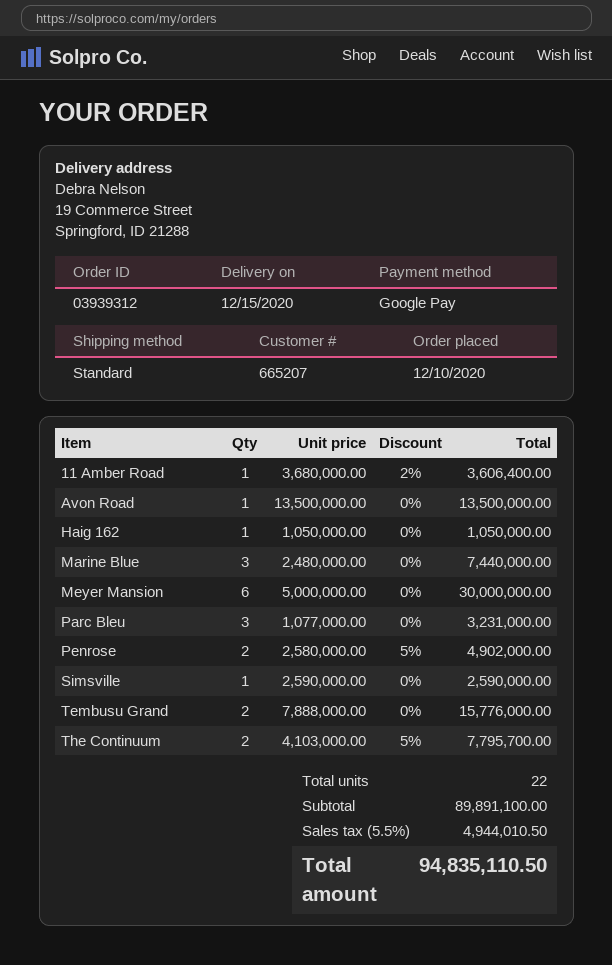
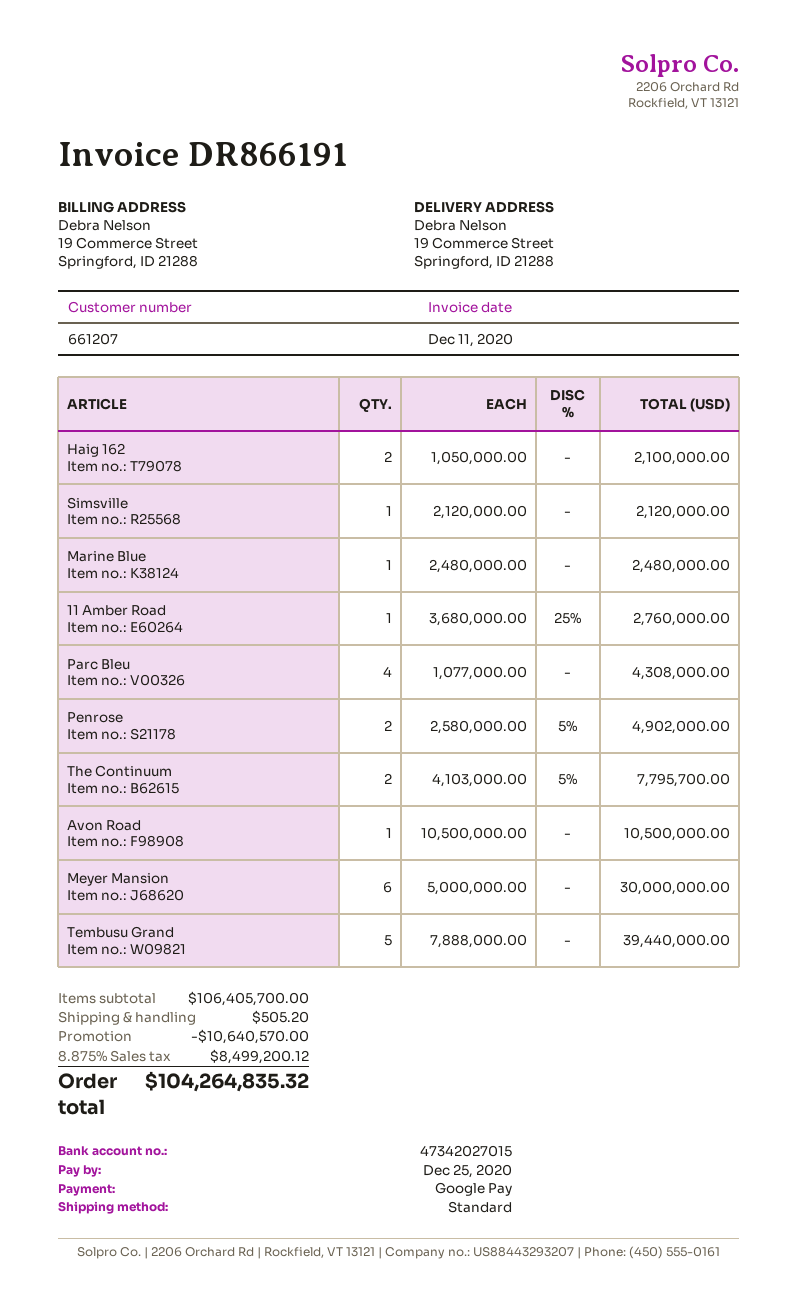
customer number: 665207 -> 661207
11 Amber Road: 1 x 3680000.00 - 2% = 3606400.00 -> 1 x 3680000.00 - 25% = 2760000.00
Avon Road: 1 x 13500000.00 = 13500000.00 -> 1 x 10500000.00 = 10500000.00
Haig 162: 1 x 1050000.00 = 1050000.00 -> 2 x 1050000.00 = 2100000.00
Marine Blue: 3 x 2480000.00 = 7440000.00 -> 1 x 2480000.00 = 2480000.00
Parc Bleu: 3 x 1077000.00 = 3231000.00 -> 4 x 1077000.00 = 4308000.00
Simsville: 1 x 2590000.00 = 2590000.00 -> 1 x 2120000.00 = 2120000.00
Tembusu Grand: 2 x 7888000.00 = 15776000.00 -> 5 x 7888000.00 = 39440000.00
subtotal: 89891100.00 -> 106405700.00
discount: none -> 10640570.00
shipping: none -> 505.20
tax: 5.5% = 4944010.50 -> 8.875% = 8499200.12
total: 94835110.50 -> 104264835.32

